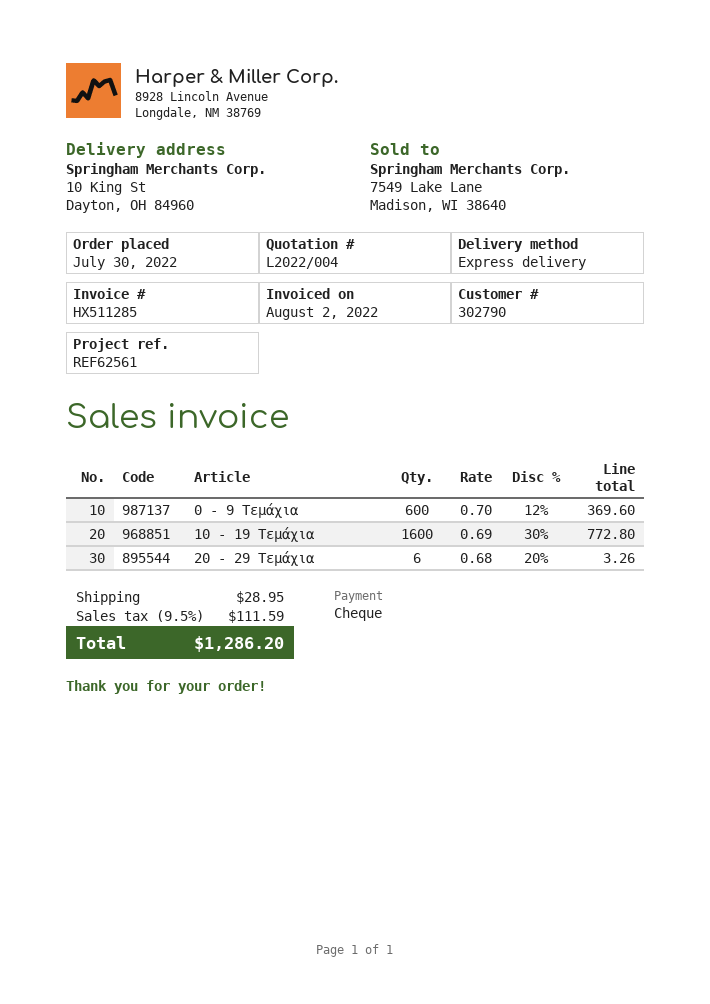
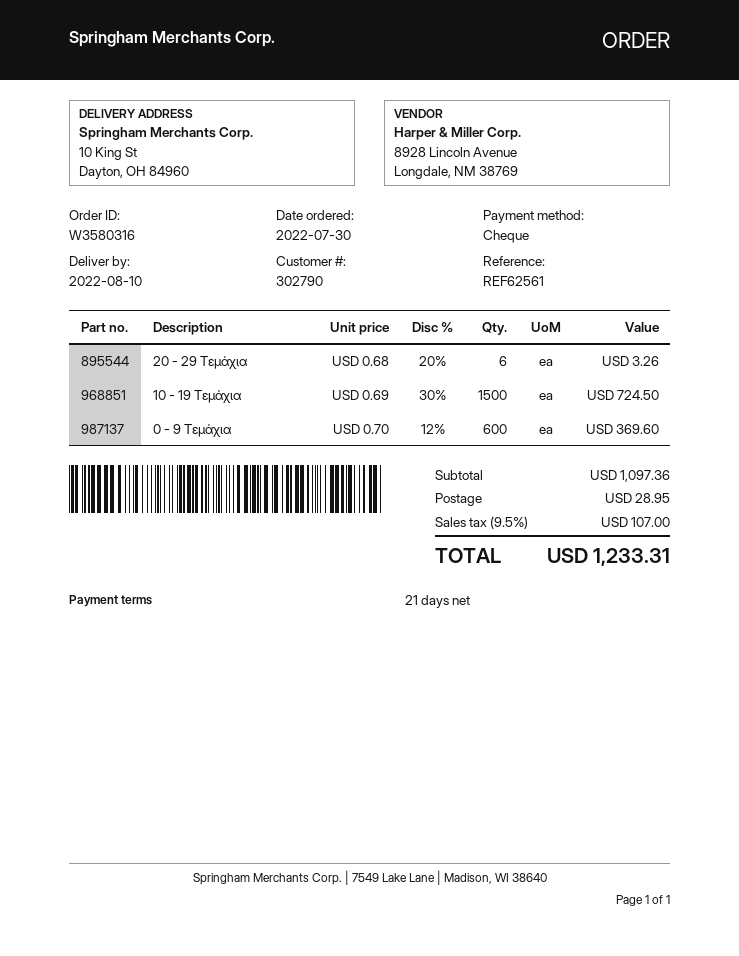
10 - 19 Τεμάχια: 1600 x 0.69 - 30% = 772.80 -> 1500 x 0.69 - 30% = 724.50
tax: 9.5% = 111.59 -> 9.5% = 107.00
total: 1286.20 -> 1233.31

